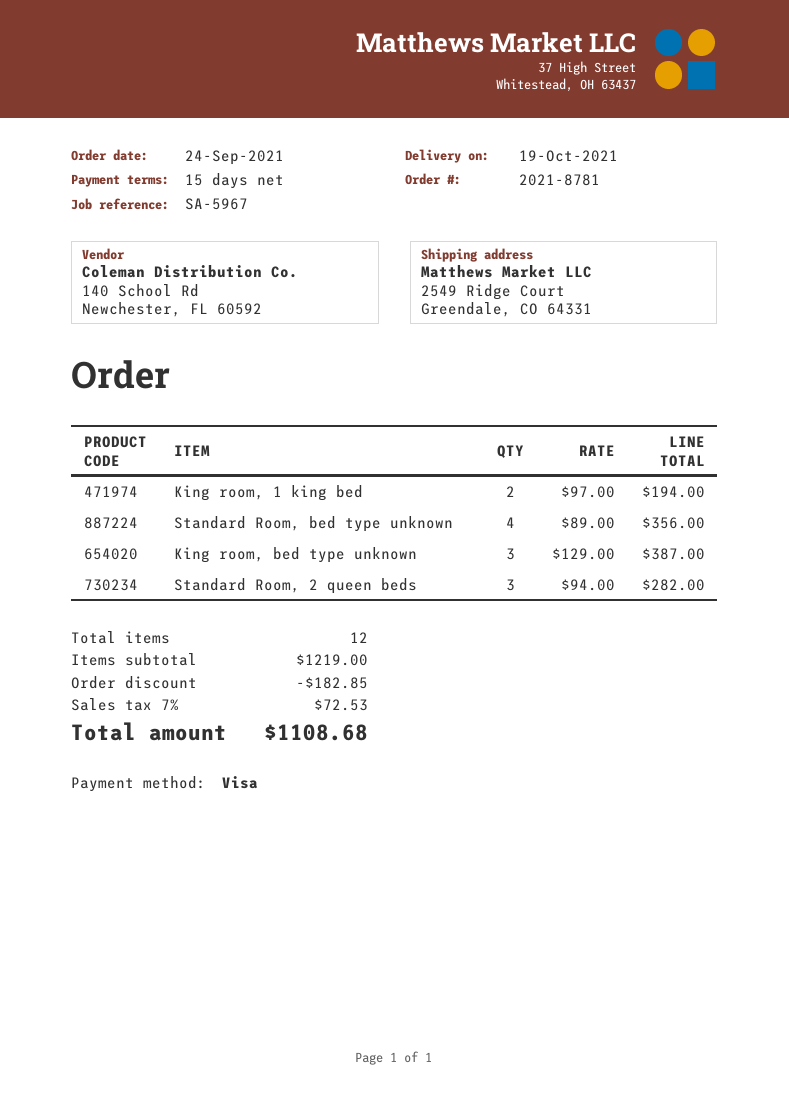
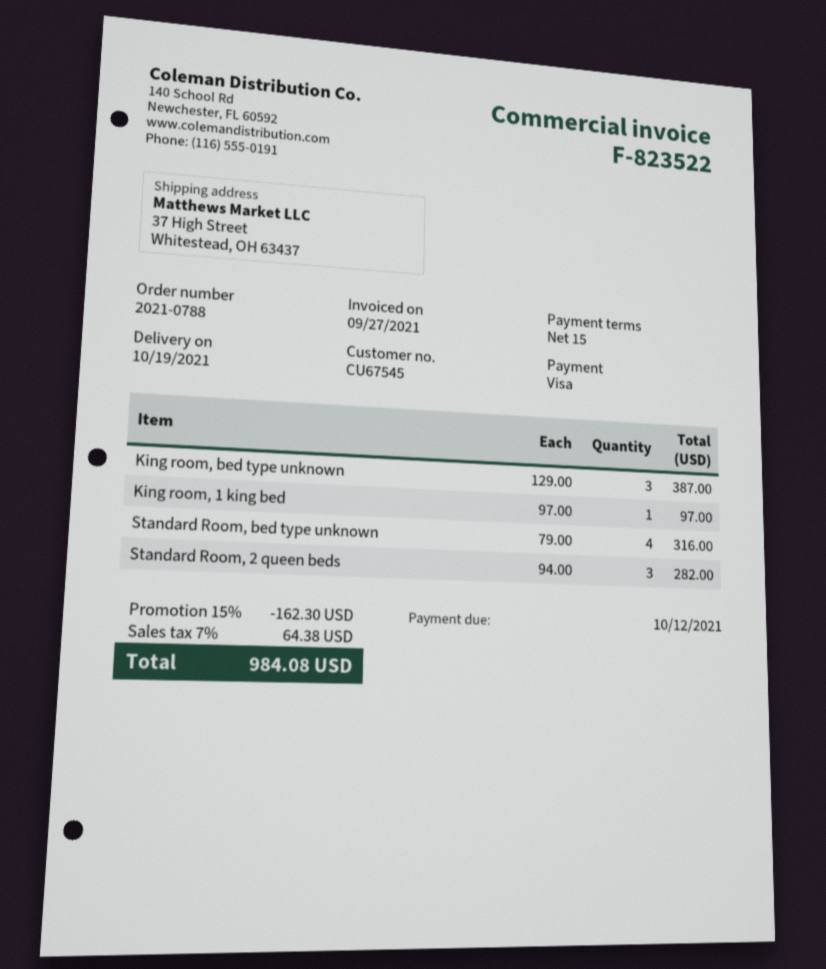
order number: 2021-8781 -> 2021-0788
ship to: 2549 Ridge Court, Greendale, CO 64331 -> 37 High Street, Whitestead, OH 63437
King room, 1 king bed: 2 x 97.00 = 194.00 -> 1 x 97.00 = 97.00
Standard Room, bed type unknown: 4 x 89.00 = 356.00 -> 4 x 79.00 = 316.00
discount: 182.85 -> 162.30
tax: 7% = 72.53 -> 7% = 64.38
total: 1108.68 -> 984.08

